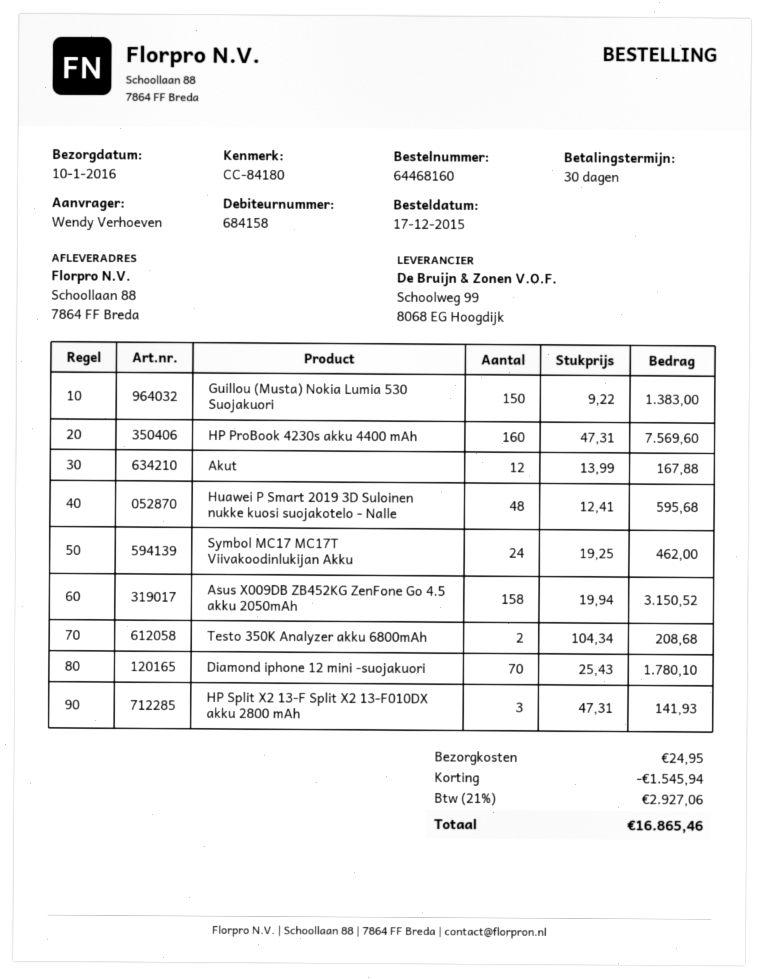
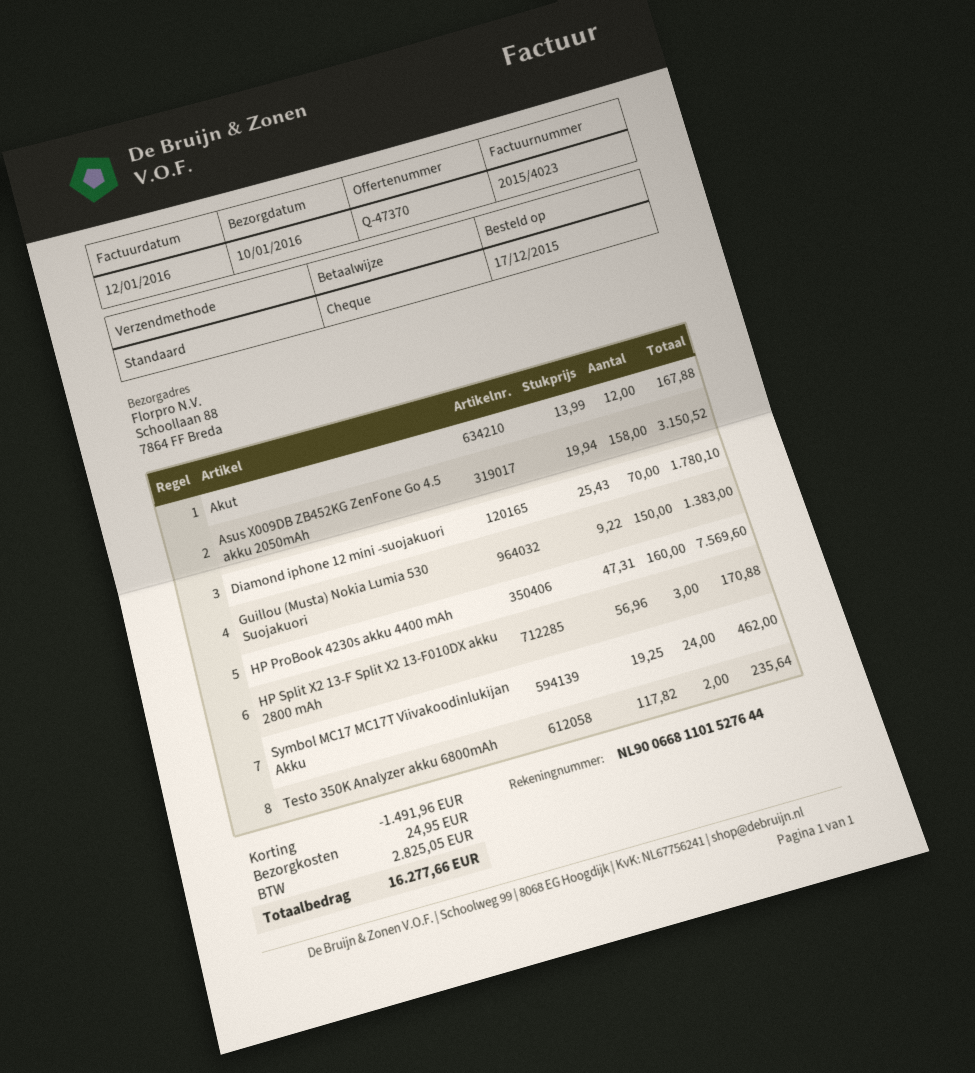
Huawei P Smart 2019 3D Suloinen nukke kuosi suojakotelo - Nalle: 48 x 12.41 = 595.68 -> none
Testo 350K Analyzer akku 6800mAh: 2 x 104.34 = 208.68 -> 2 x 117.82 = 235.64
HP Split X2 13-F Split X2 13-F010DX akku 2800 mAh: 3 x 47.31 = 141.93 -> 3 x 56.96 = 170.88
discount: 1545.94 -> 1491.96
tax: 2927.06 -> 2825.05
total: 16865.46 -> 16277.66

